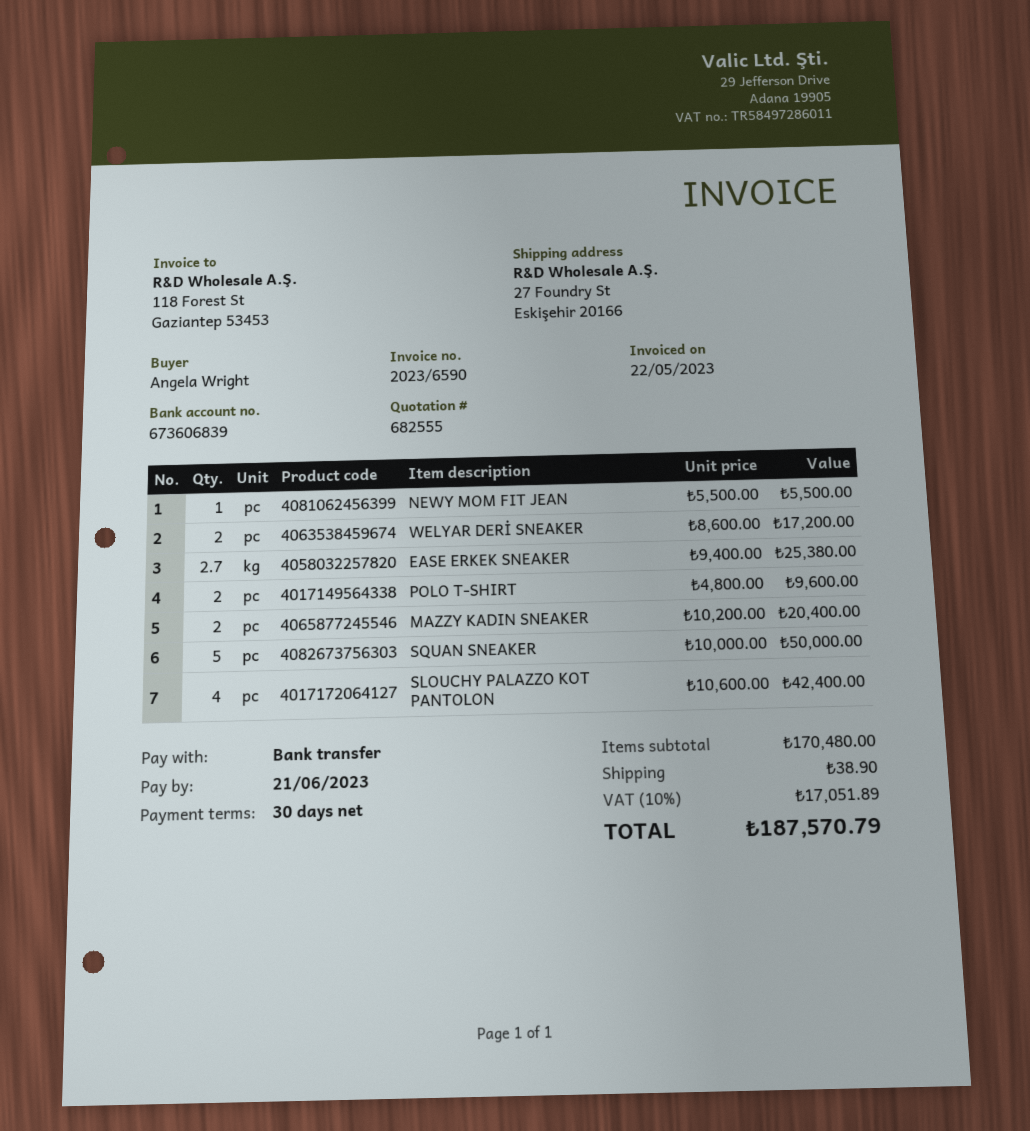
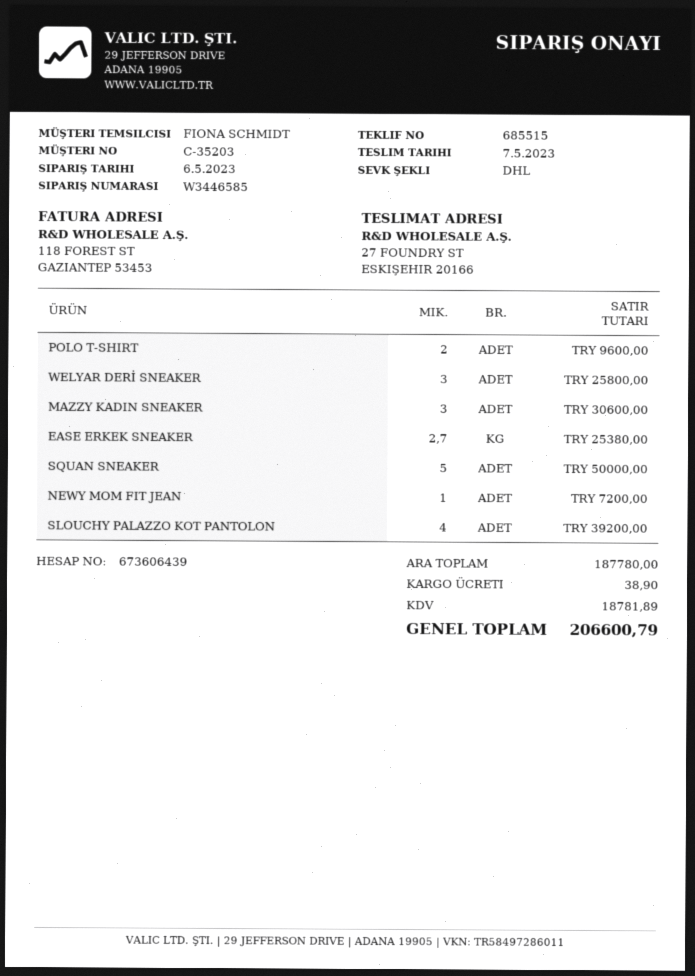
quote number: 682555 -> 685515
bank account: 673606839 -> 673606439
NEWY MOM FIT JEAN: 1 for 5500.00 -> 1 for 7200.00
WELYAR DERİ SNEAKER: 2 for 17200.00 -> 3 for 25800.00
MAZZY KADIN SNEAKER: 2 for 20400.00 -> 3 for 30600.00
SLOUCHY PALAZZO KOT PANTOLON: 4 for 42400.00 -> 4 for 39200.00
subtotal: 170480.00 -> 187780.00
tax: 17051.89 -> 18781.89
total: 187570.79 -> 206600.79

